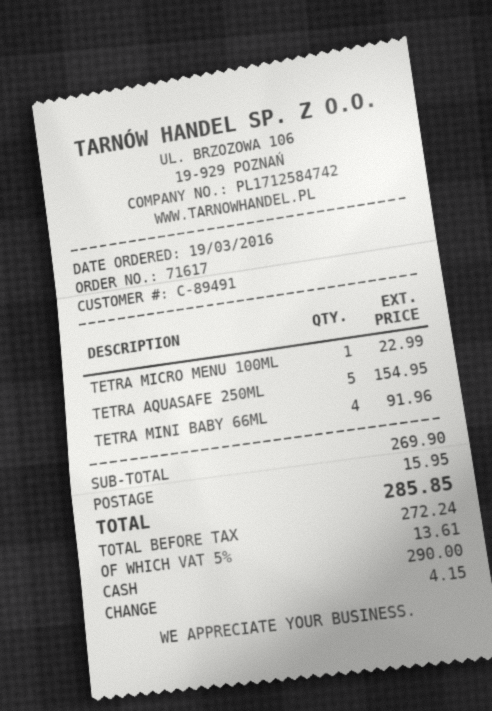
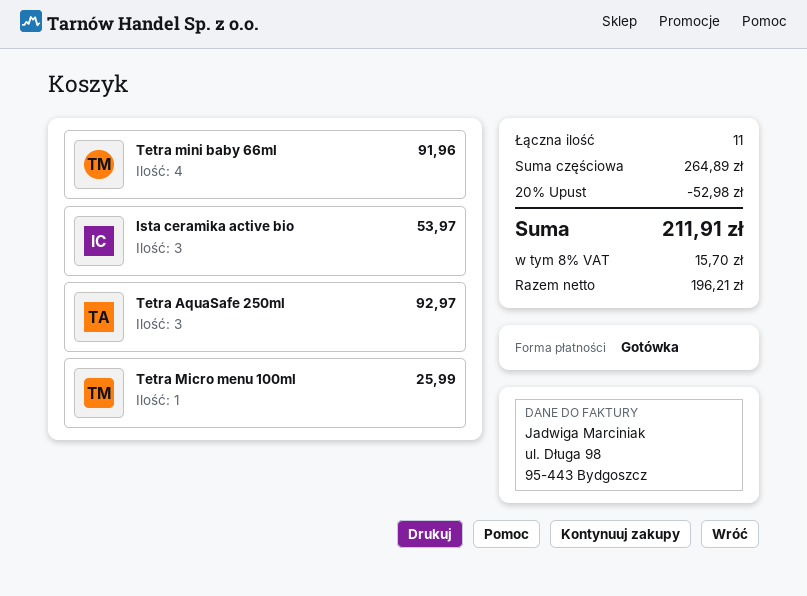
TETRA MICRO MENU 100ML: 1 for 22.99 -> 1 for 25.99
TETRA AQUASAFE 250ML: 5 for 154.95 -> 3 for 92.97
Ista ceramika active bio: none -> 3 for 53.97
subtotal: 269.90 -> 264.89
discount: none -> 20% = 52.98
shipping: 15.95 -> none
net: 272.24 -> 196.21
tax: 5% = 13.61 -> 8% = 15.70
total: 285.85 -> 211.91

